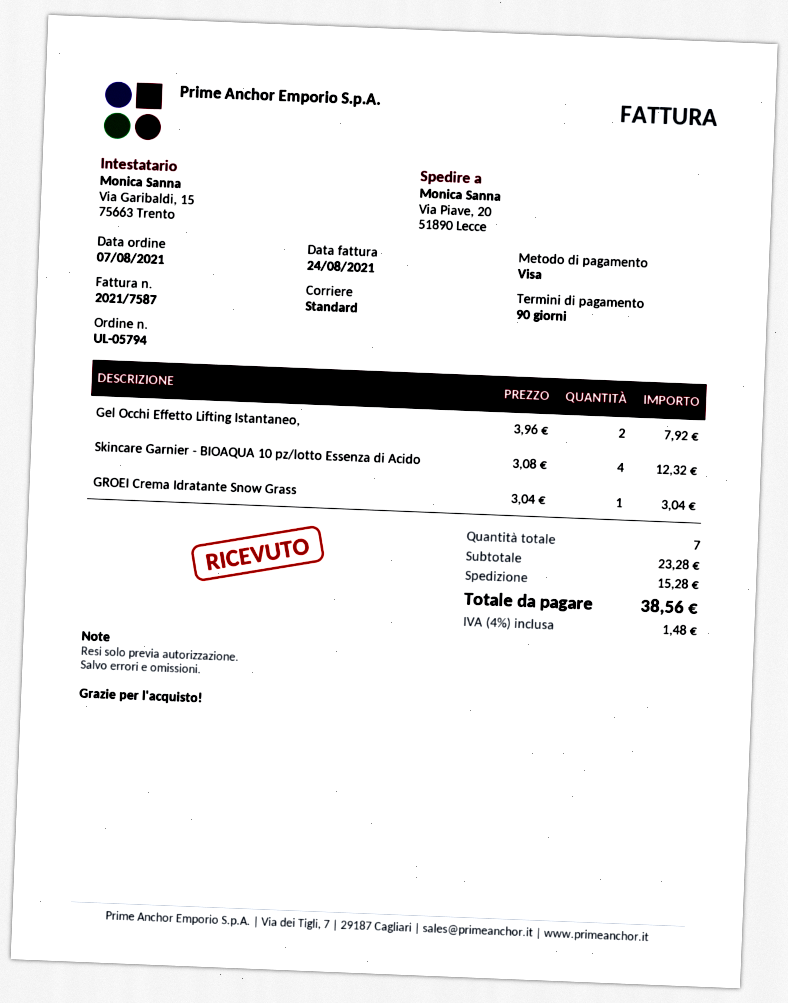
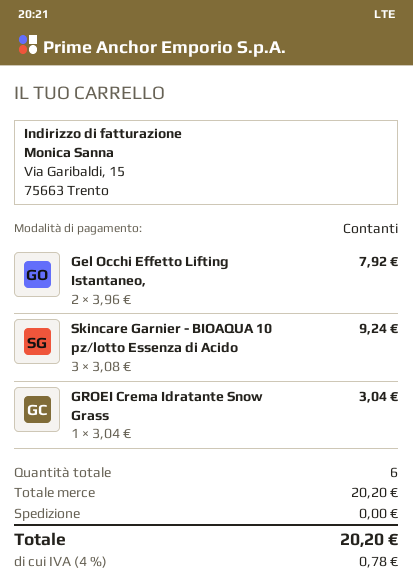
payment method: Visa -> cash
Skincare Garnier - BIOAQUA 10 pz/lotto Essenza di Acido: 4 x 3.08 = 12.32 -> 3 x 3.08 = 9.24
total quantity: 7 -> 6
subtotal: 23.28 -> 20.20
shipping: 15.28 -> 0.00
tax: 4% = 1.48 -> 4% = 0.78
total: 38.56 -> 20.20

